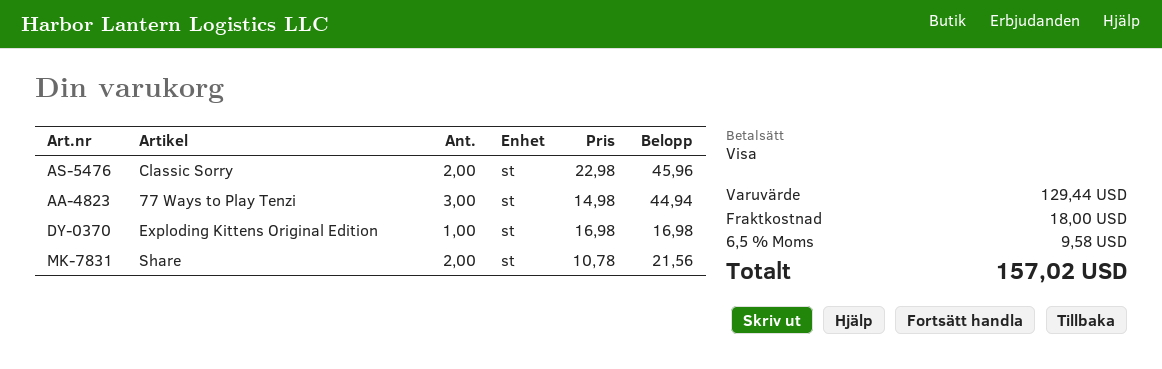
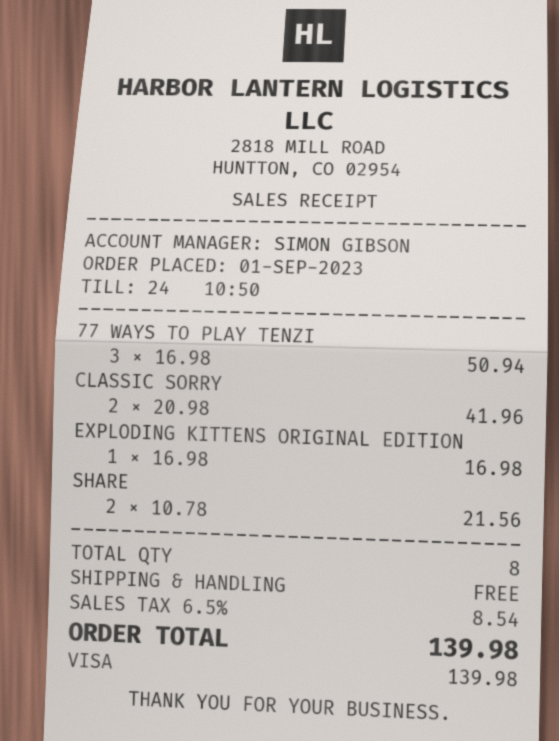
Classic Sorry: 2 x 22.98 = 45.96 -> 2 x 20.98 = 41.96
77 Ways to Play Tenzi: 3 x 14.98 = 44.94 -> 3 x 16.98 = 50.94
shipping: 18.00 -> 0.00
tax: 6.5% = 9.58 -> 6.5% = 8.54
total: 157.02 -> 139.98

